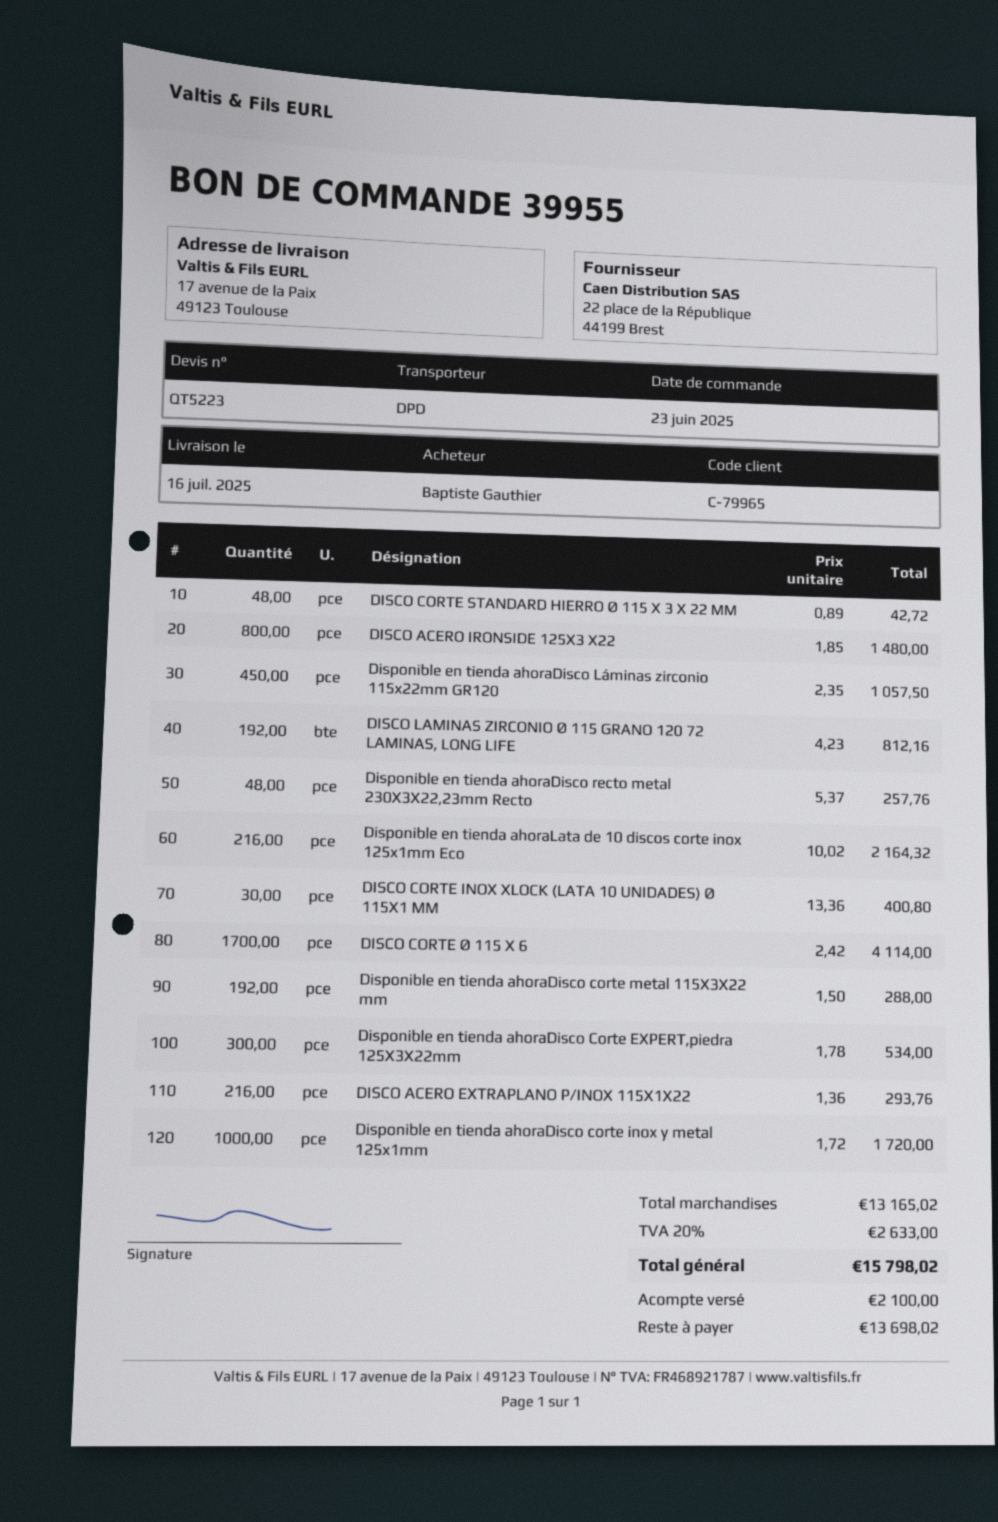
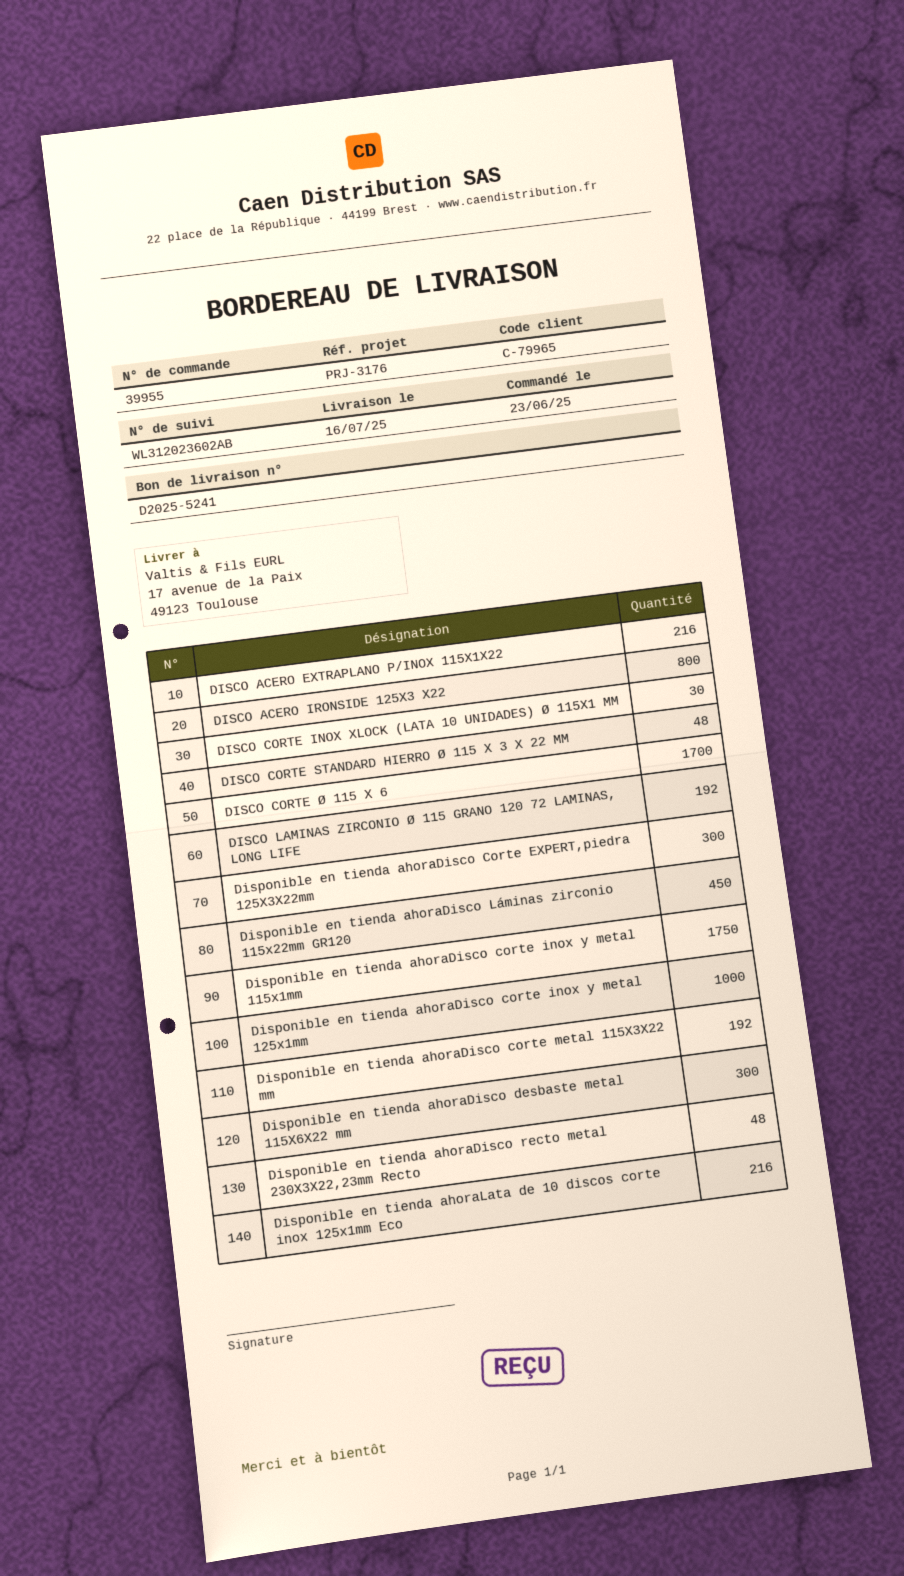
Disponible en tienda ahoraDisco corte inox y metal 115x1mm: none -> 1750
Disponible en tienda ahoraDisco desbaste metal 115X6X22 mm: none -> 300

